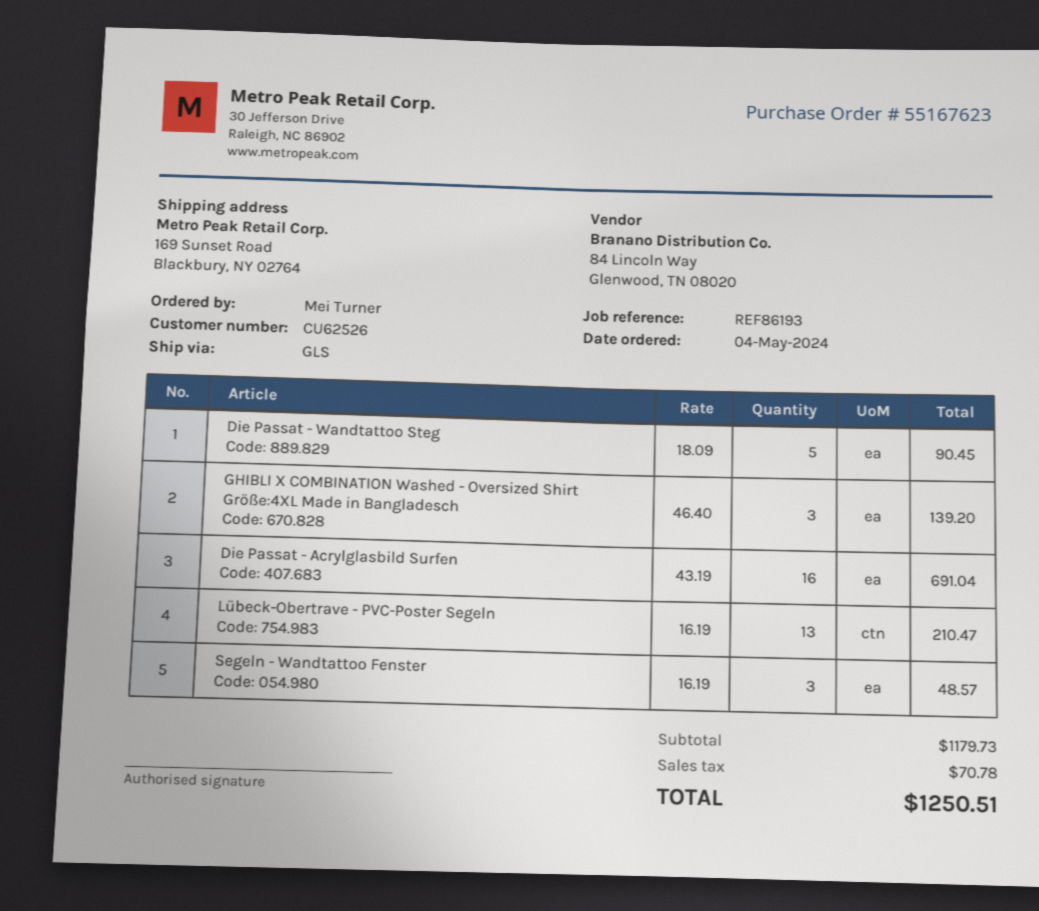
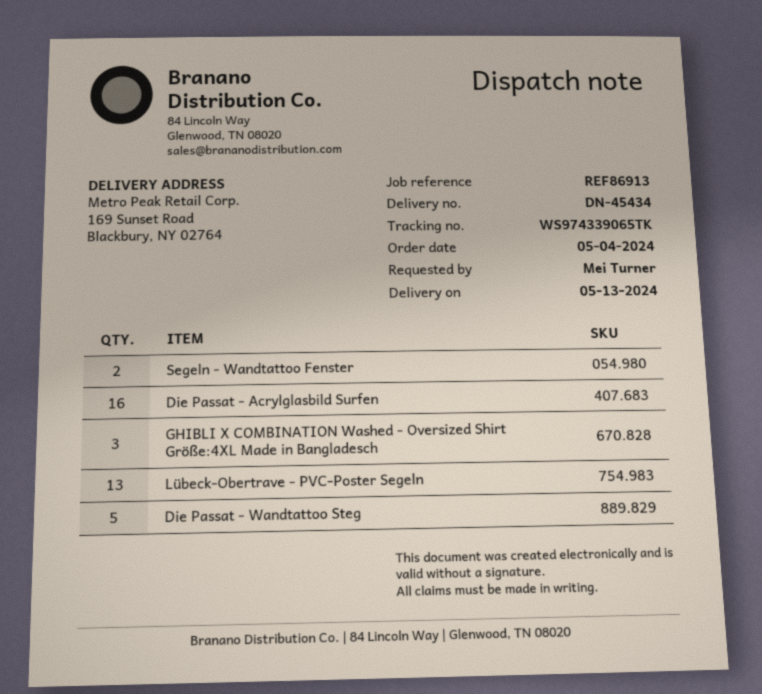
reference: REF86193 -> REF86913
Segeln - Wandtattoo Fenster: 3 -> 2

